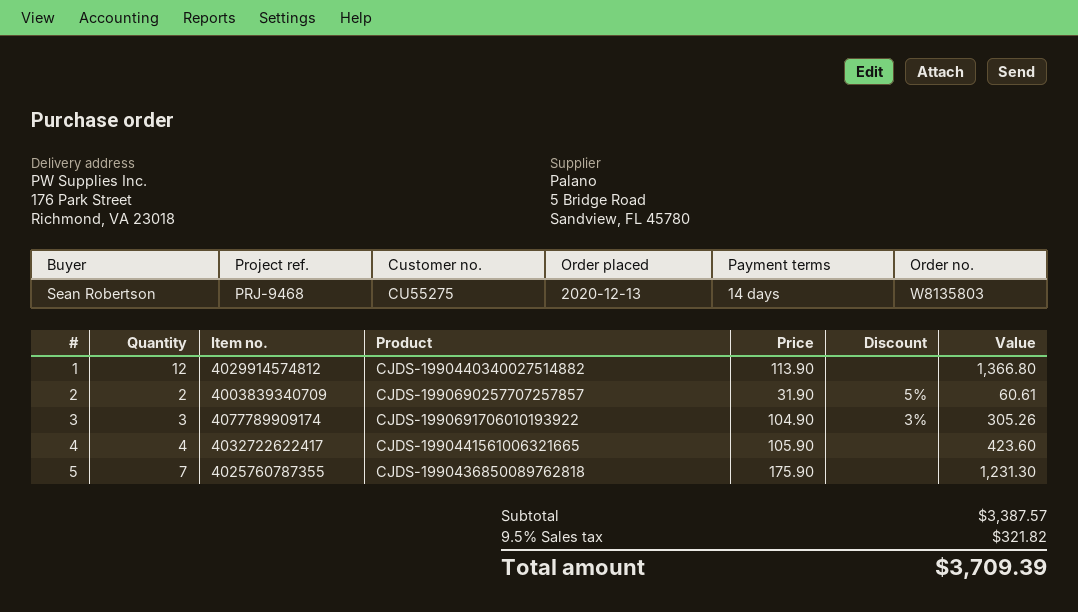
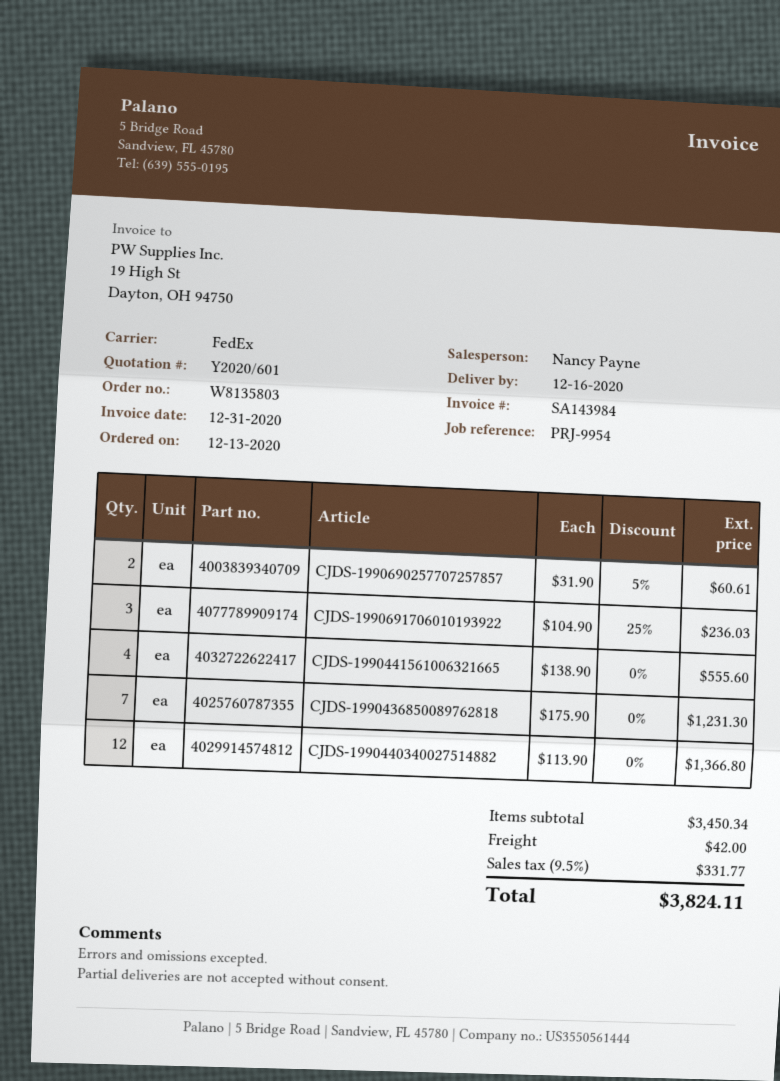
reference: PRJ-9468 -> PRJ-9954
CJDS-1990691706010193922: 3 x 104.90 - 3% = 305.26 -> 3 x 104.90 - 25% = 236.03
CJDS-1990441561006321665: 4 x 105.90 = 423.60 -> 4 x 138.90 = 555.60
subtotal: 3387.57 -> 3450.34
shipping: none -> 42.00
tax: 9.5% = 321.82 -> 9.5% = 331.77
total: 3709.39 -> 3824.11

